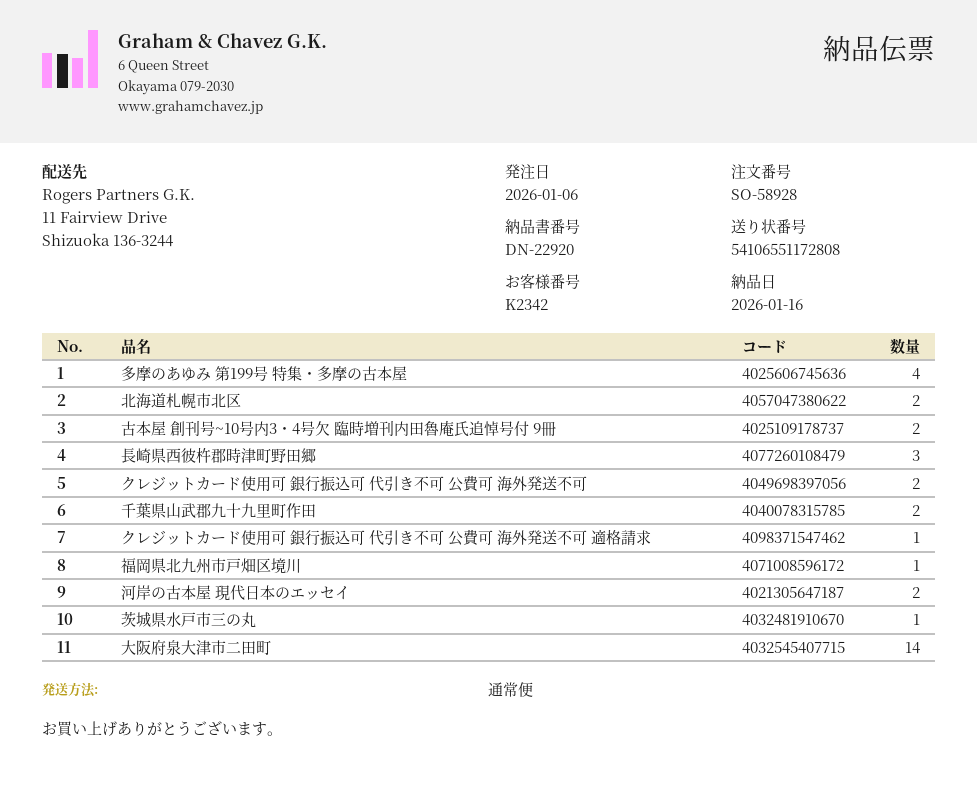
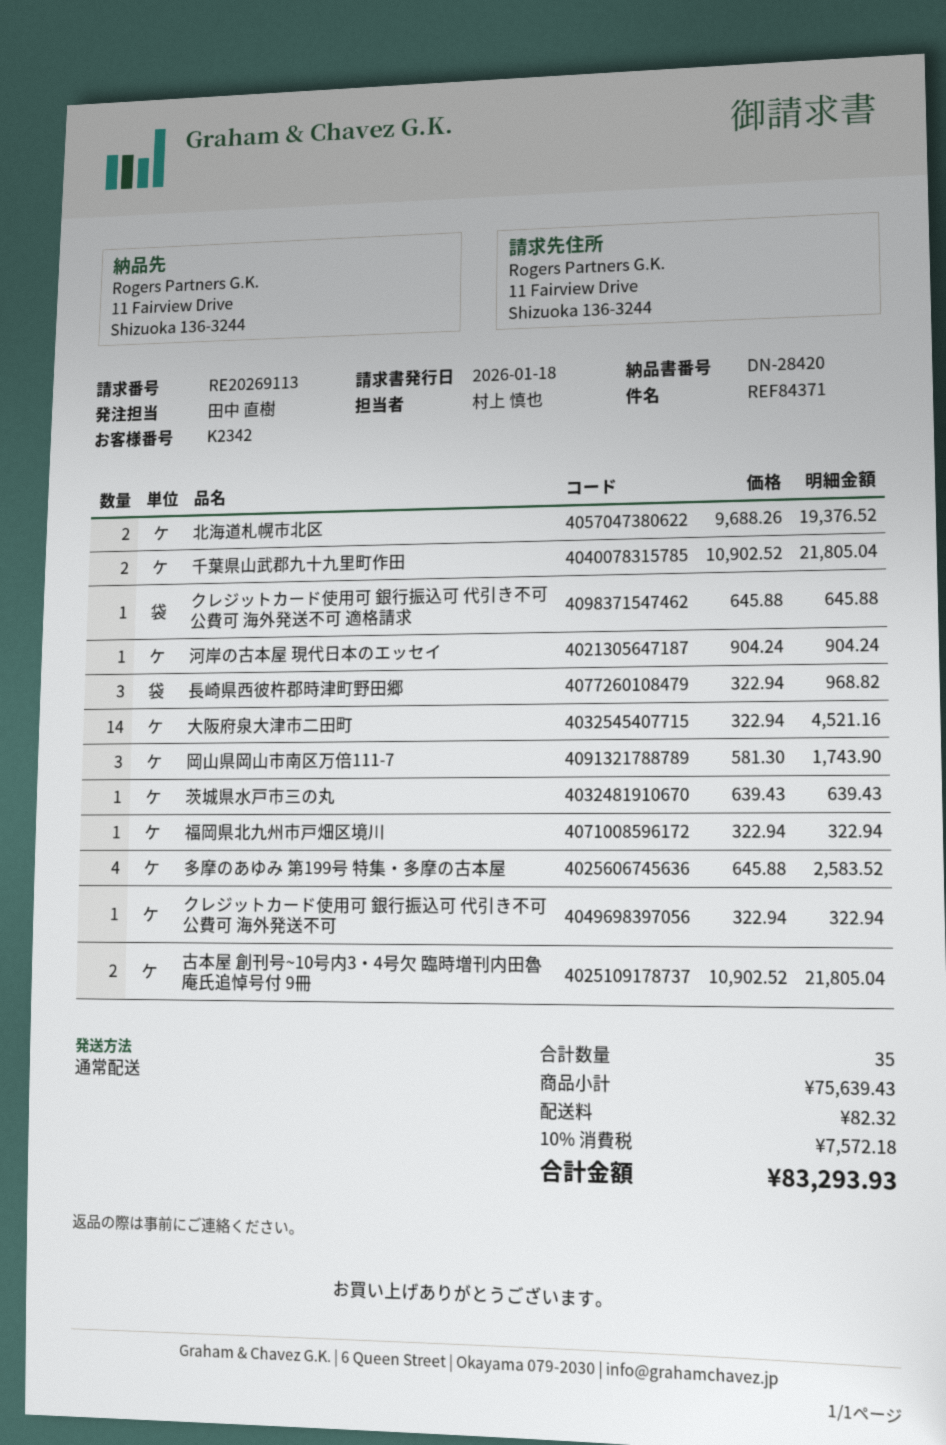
delivery note number: DN-22920 -> DN-28420
クレジットカード使用可 銀行振込可 代引き不可 公費可 海外発送不可: 2 -> 1
河岸の古本屋 現代日本のエッセイ: 2 -> 1
岡山県岡山市南区万倍111-7: none -> 3

